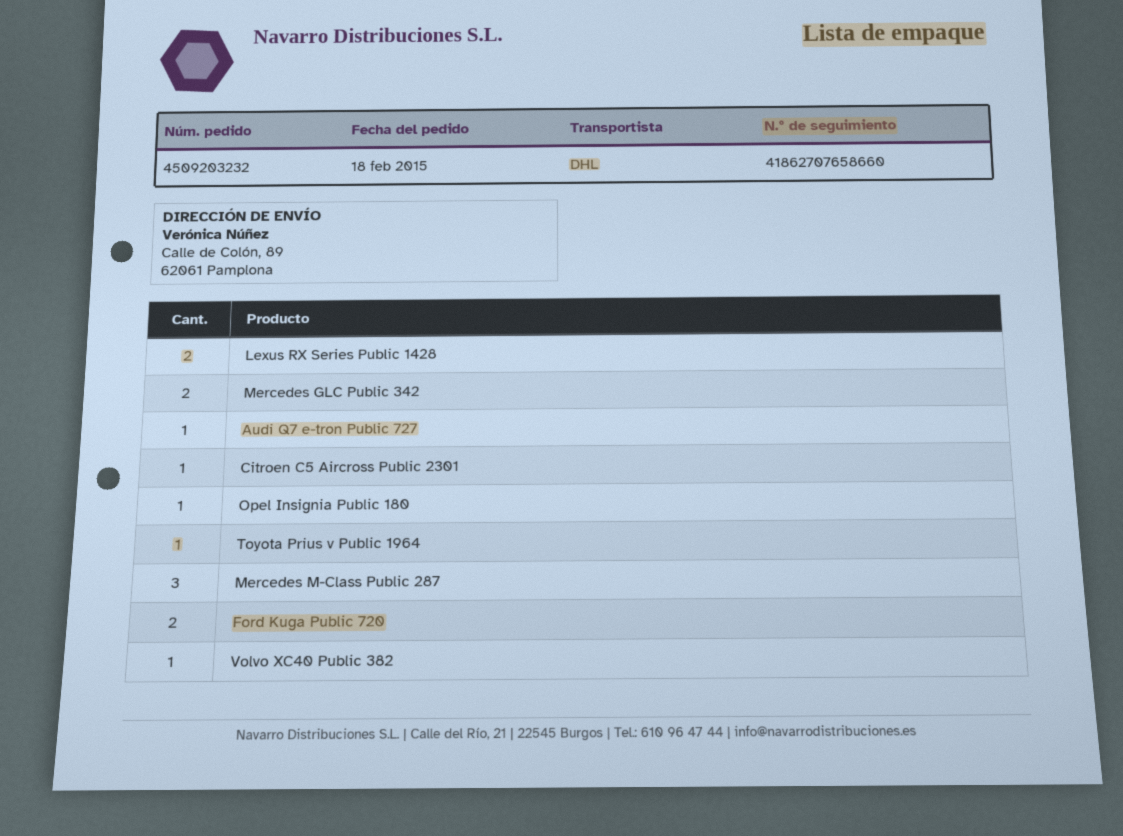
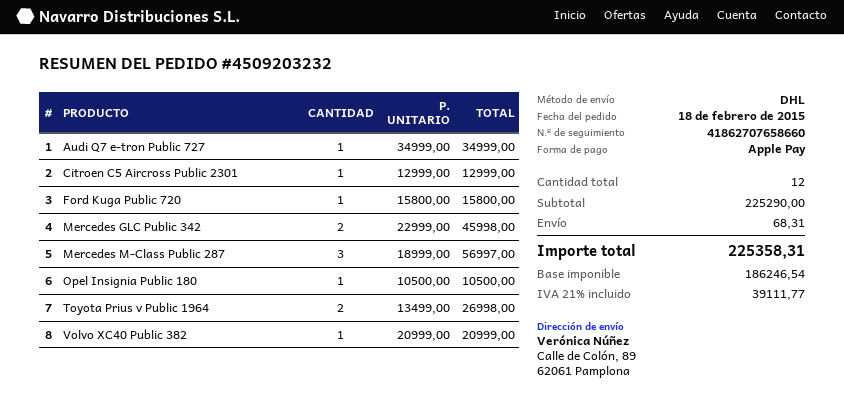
Lexus RX Series Public 1428: 2 -> none
Toyota Prius v Public 1964: 1 -> 2
Ford Kuga Public 720: 2 -> 1

